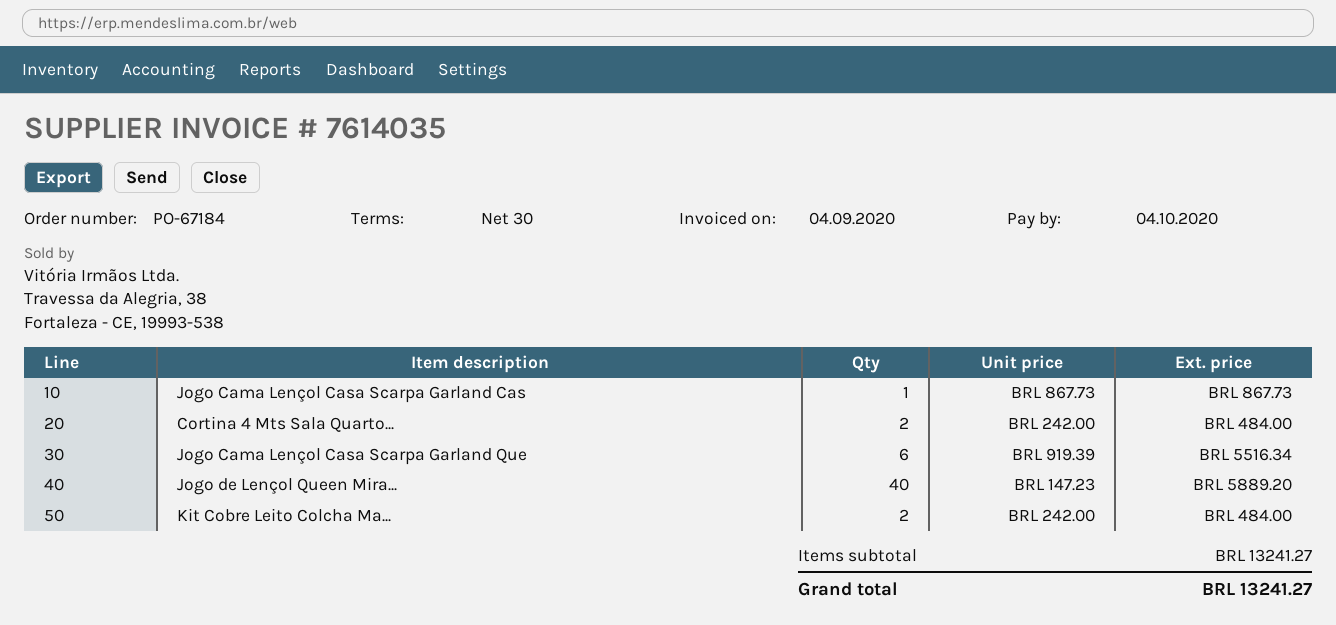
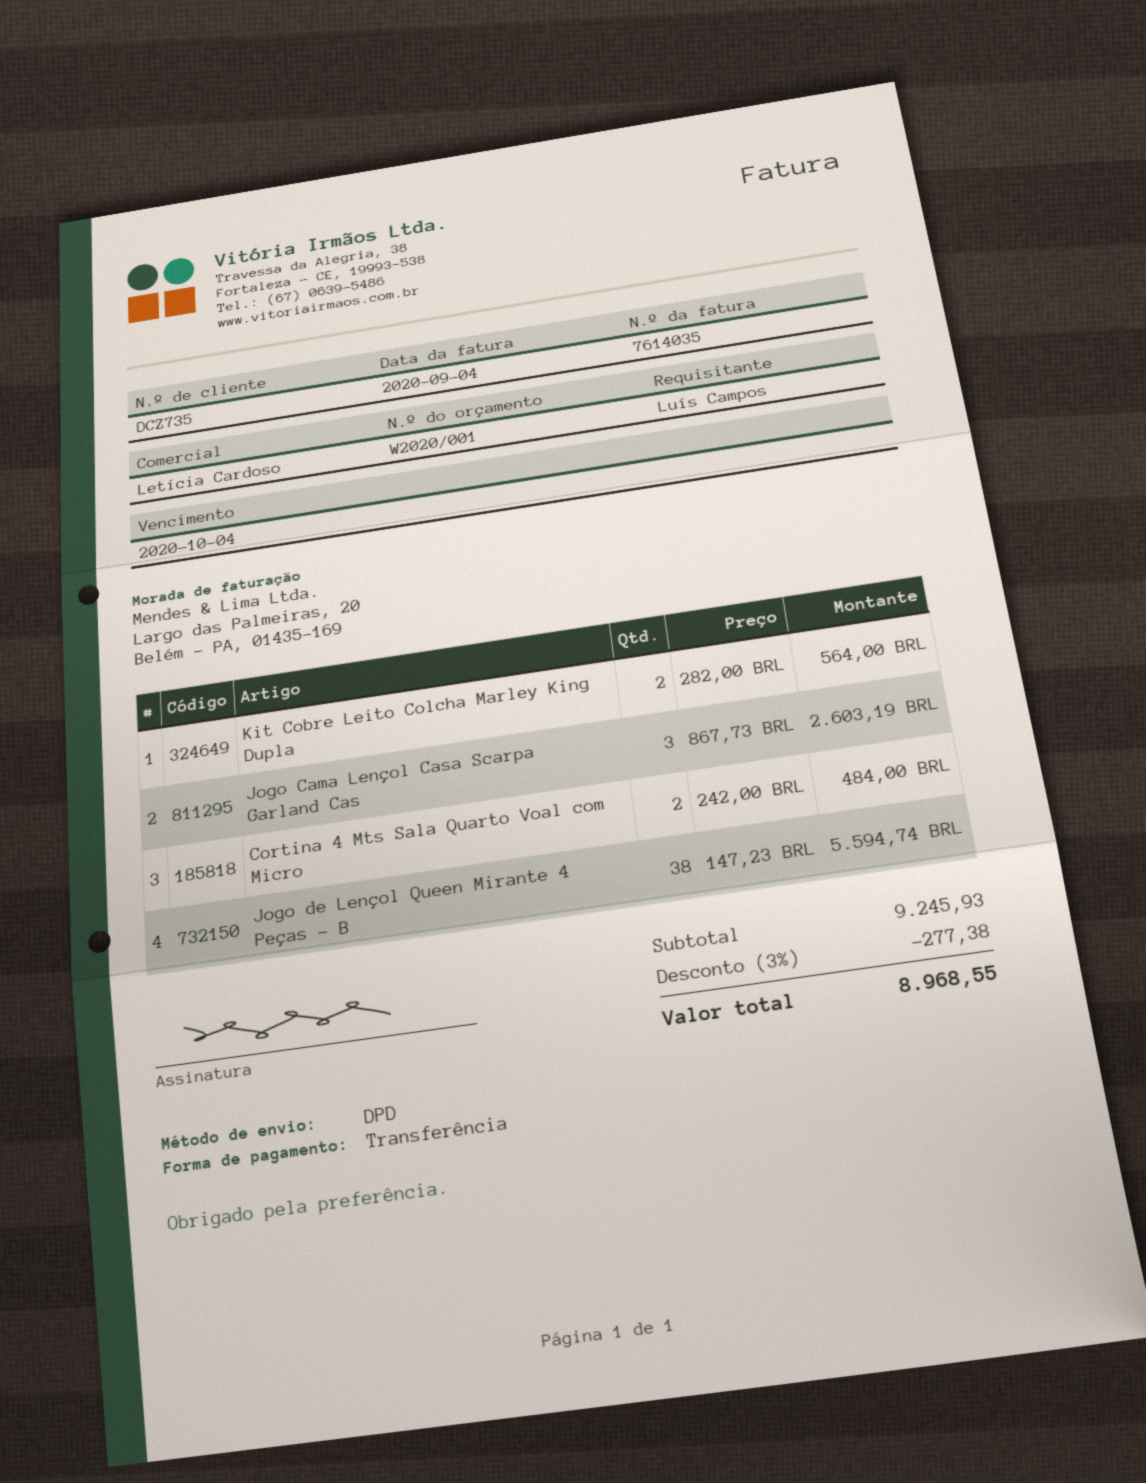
Jogo Cama Lençol Casa Scarpa Garland Cas: 1 x 867.73 = 867.73 -> 3 x 867.73 = 2603.19
Jogo Cama Lençol Casa Scarpa Garland Que: 6 x 919.39 = 5516.34 -> none
Jogo de Lençol Queen Mira...: 40 x 147.23 = 5889.20 -> 38 x 147.23 = 5594.74
Kit Cobre Leito Colcha Ma...: 2 x 242.00 = 484.00 -> 2 x 282.00 = 564.00
subtotal: 13241.27 -> 9245.93
discount: none -> 3% = 277.38
total: 13241.27 -> 8968.55

